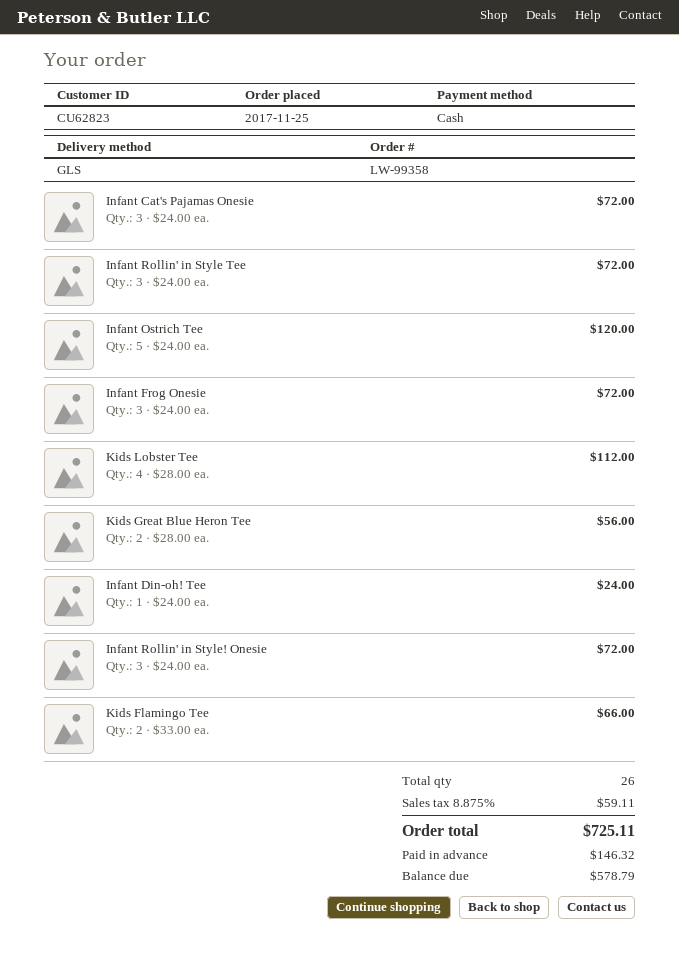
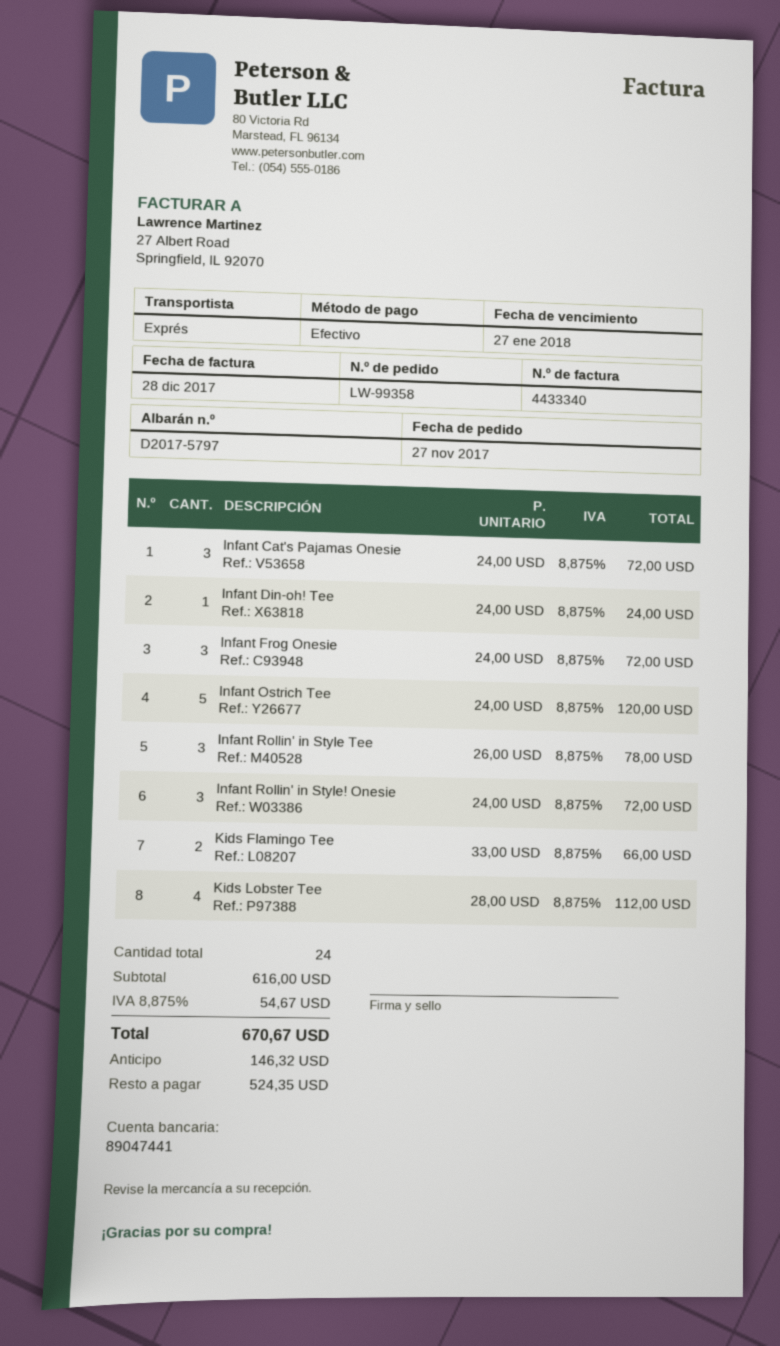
order date: 2017-11-25 -> 2017-11-27
shipping method: GLS -> express
Infant Rollin' in Style Tee: 3 x 24.00 = 72.00 -> 3 x 26.00 = 78.00
Kids Great Blue Heron Tee: 2 x 28.00 = 56.00 -> none
total quantity: 26 -> 24
tax: 8.875% = 59.11 -> 8.875% = 54.67
total: 725.11 -> 670.67
balance: 578.79 -> 524.35

